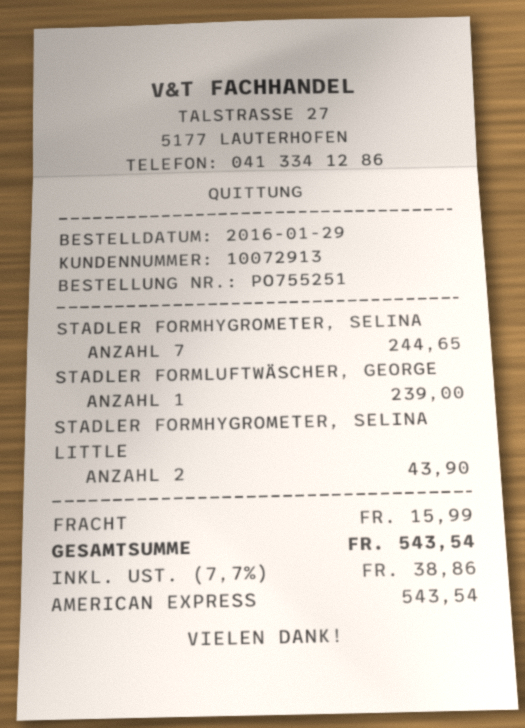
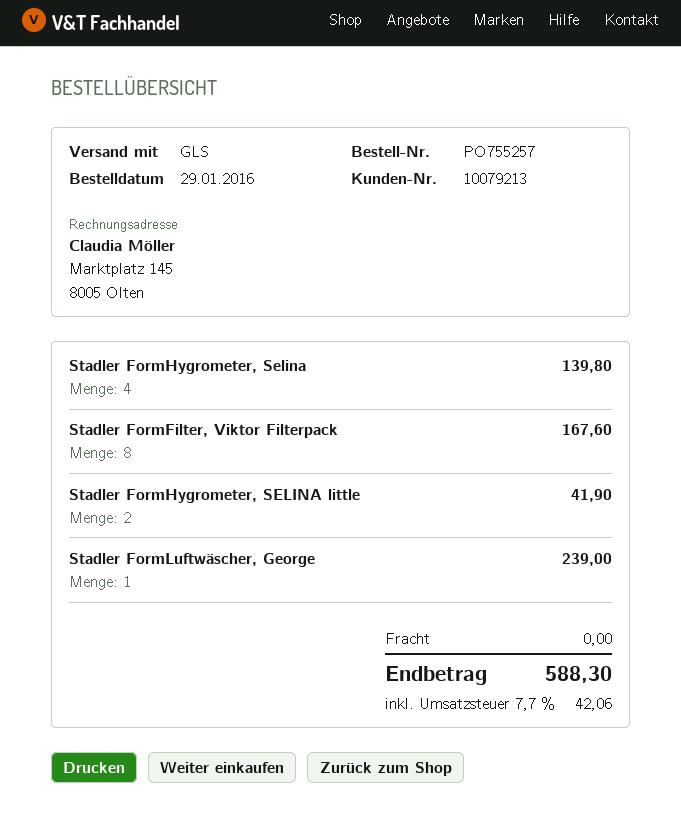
order number: PO755251 -> PO755257
customer number: 10072913 -> 10079213
STADLER FORMHYGROMETER, SELINA: 7 for 244.65 -> 4 for 139.80
STADLER FORMHYGROMETER, SELINA LITTLE: 2 for 43.90 -> 2 for 41.90
Stadler FormFilter, Viktor Filterpack: none -> 8 for 167.60
shipping: 15.99 -> 0.00
tax: 7.7% = 38.86 -> 7.7% = 42.06
total: 543.54 -> 588.30

